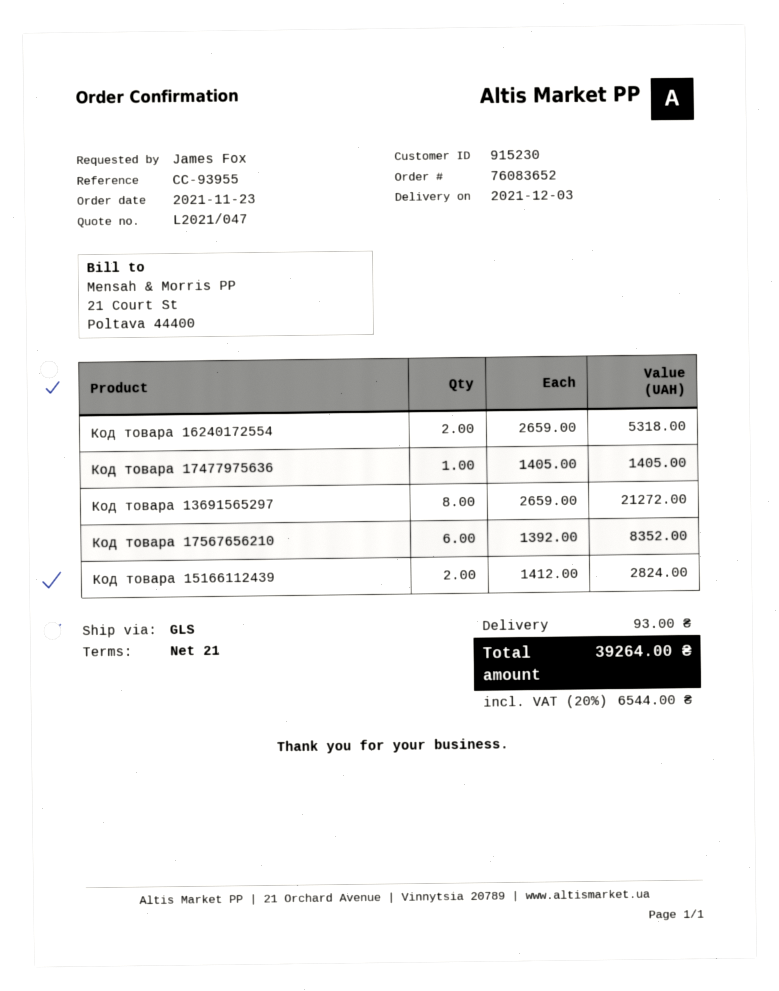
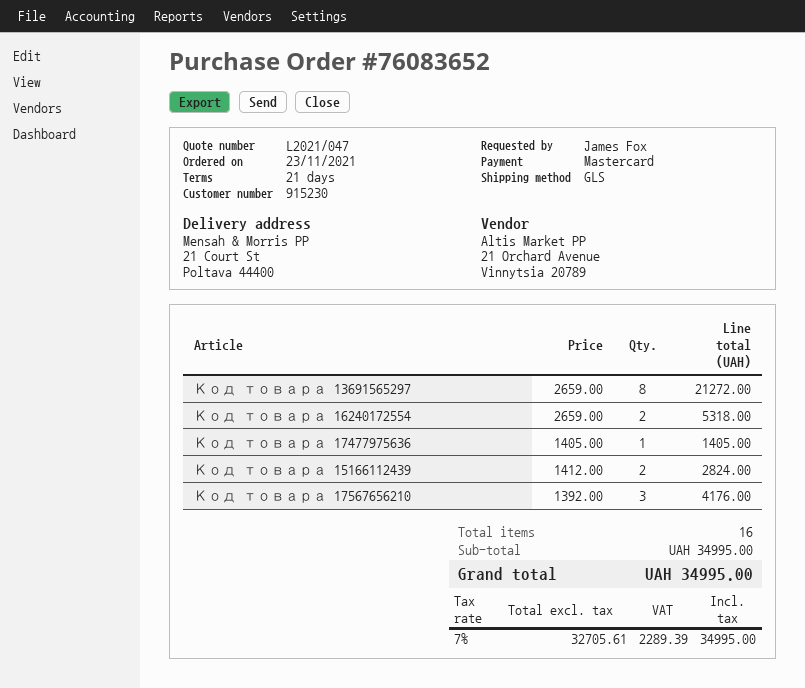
Код товара 17567656210: 6 x 1392.00 = 8352.00 -> 3 x 1392.00 = 4176.00
shipping: 93.00 -> none
tax: 20% = 6544.00 -> 7% = 2289.39
total: 39264.00 -> 34995.00

